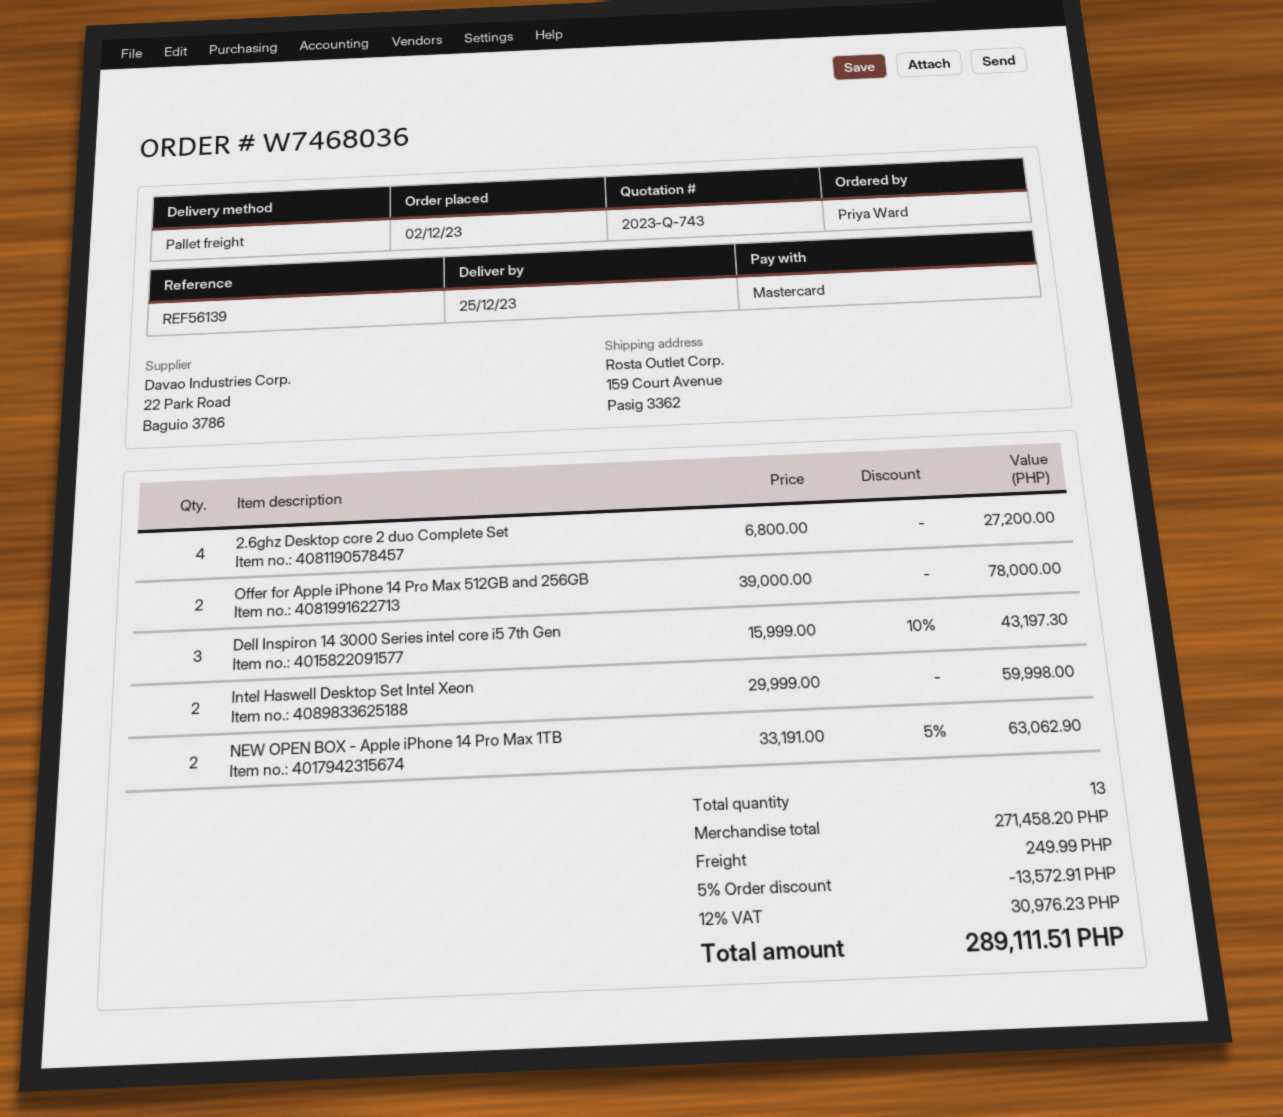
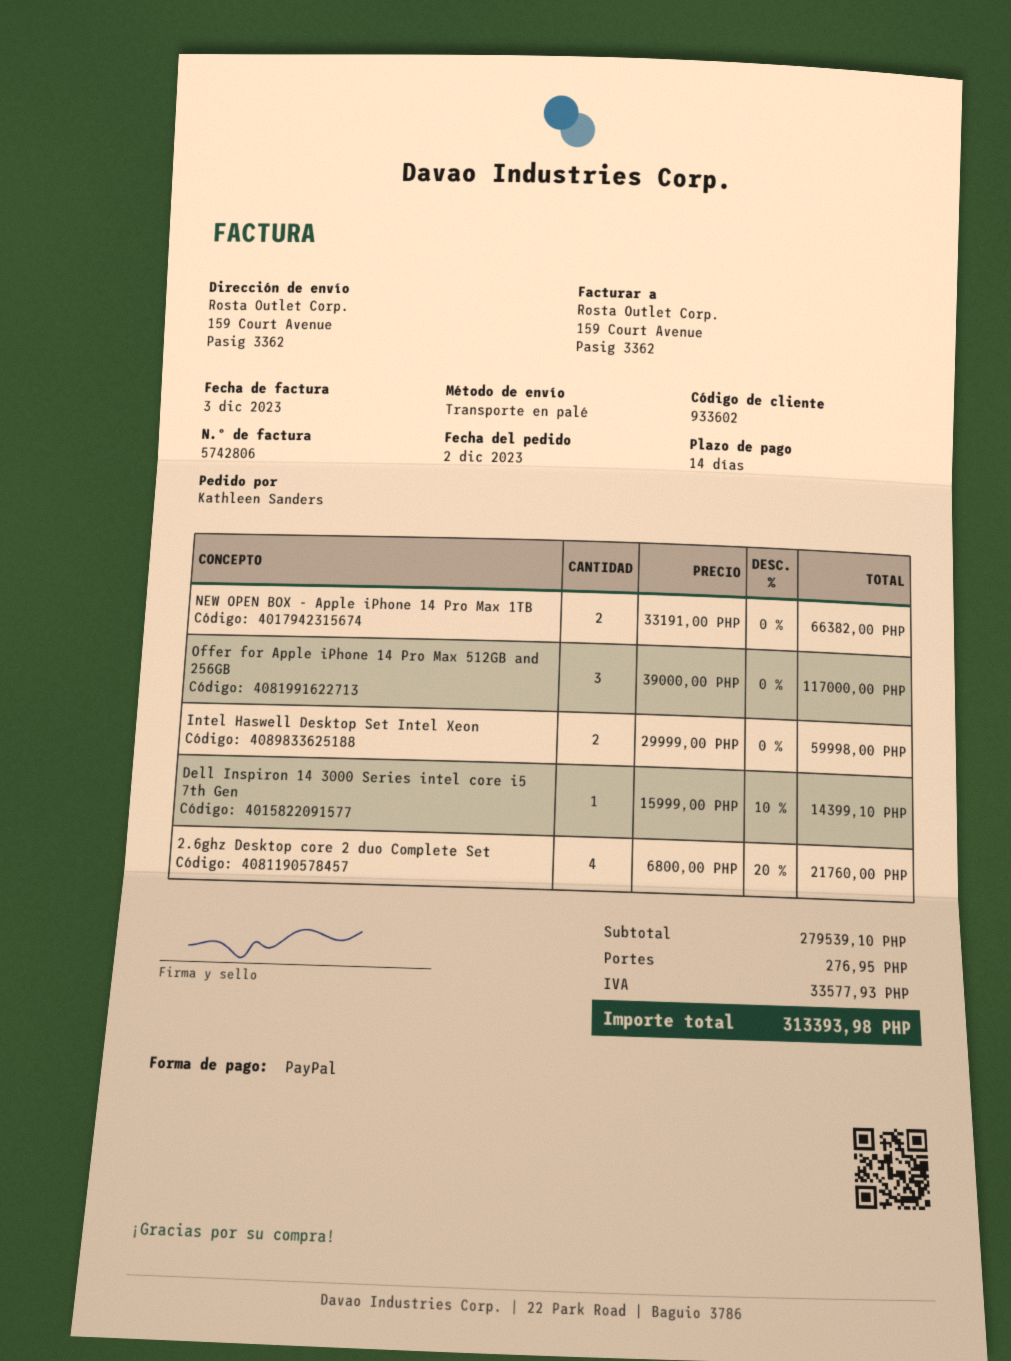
ordered by: Priya Ward -> Kathleen Sanders
payment method: Mastercard -> PayPal
2.6ghz Desktop core 2 duo Complete Set: 4 x 6800.00 = 27200.00 -> 4 x 6800.00 - 20% = 21760.00
Offer for Apple iPhone 14 Pro Max 512GB and 256GB: 2 x 39000.00 = 78000.00 -> 3 x 39000.00 = 117000.00
Dell Inspiron 14 3000 Series intel core i5 7th Gen: 3 x 15999.00 - 10% = 43197.30 -> 1 x 15999.00 - 10% = 14399.10
NEW OPEN BOX - Apple iPhone 14 Pro Max 1TB: 2 x 33191.00 - 5% = 63062.90 -> 2 x 33191.00 = 66382.00
subtotal: 271458.20 -> 279539.10
discount: 5% = 13572.91 -> none
shipping: 249.99 -> 276.95
tax: 30976.23 -> 33577.93
total: 289111.51 -> 313393.98

